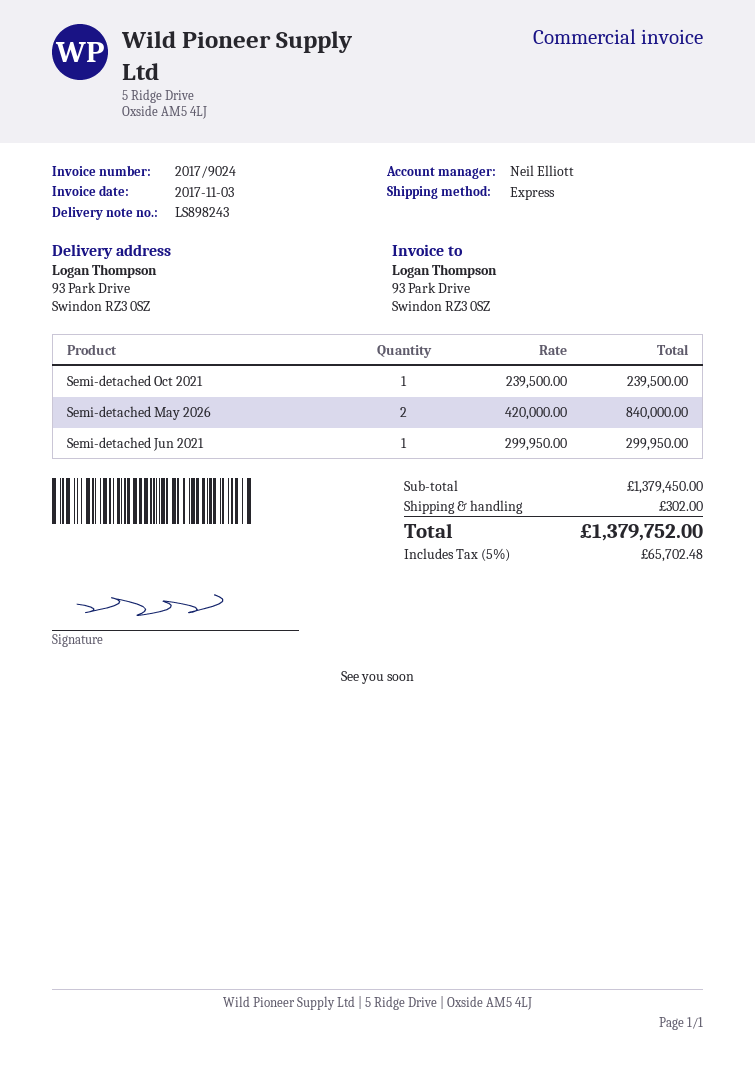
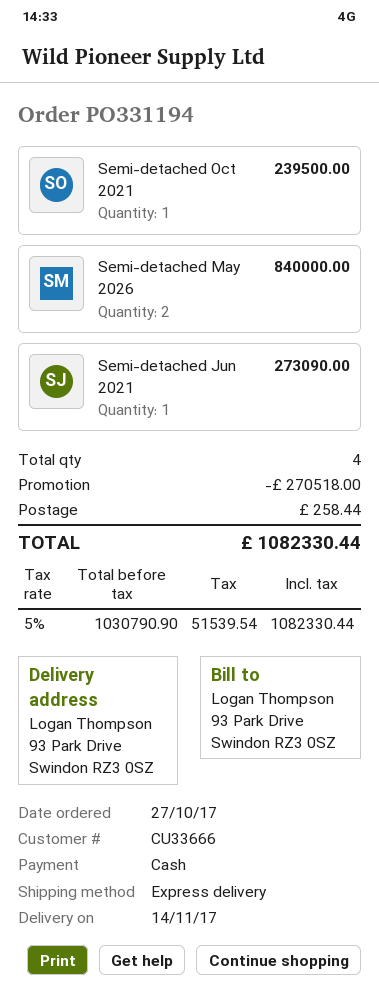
Semi-detached Jun 2021: 1 for 299950.00 -> 1 for 273090.00
discount: none -> 270518.00
shipping: 302.00 -> 258.44
tax: 5% = 65702.48 -> 5% = 51539.54
total: 1379752.00 -> 1082330.44

